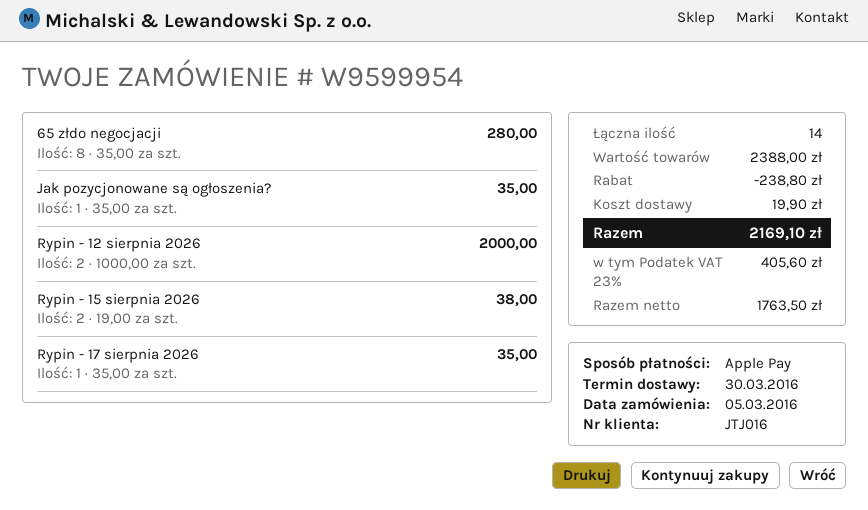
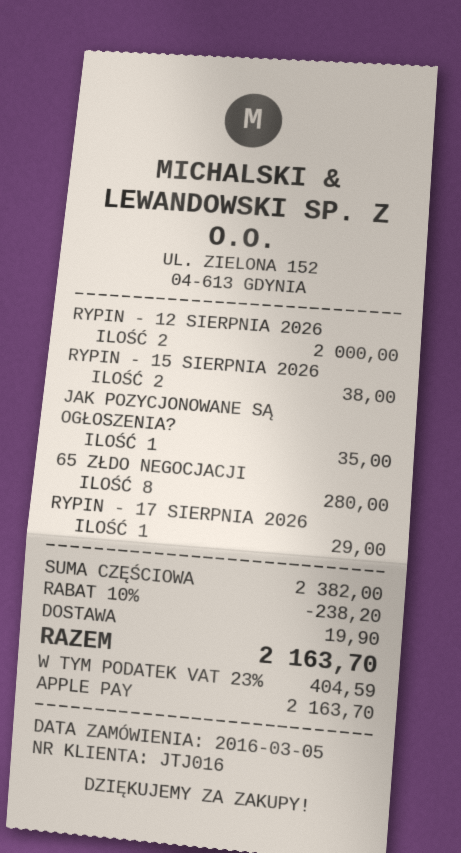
Rypin - 17 sierpnia 2026: 1 for 35.00 -> 1 for 29.00
subtotal: 2388.00 -> 2382.00
discount: 238.80 -> 238.20
tax: 23% = 405.60 -> 23% = 404.59
total: 2169.10 -> 2163.70

